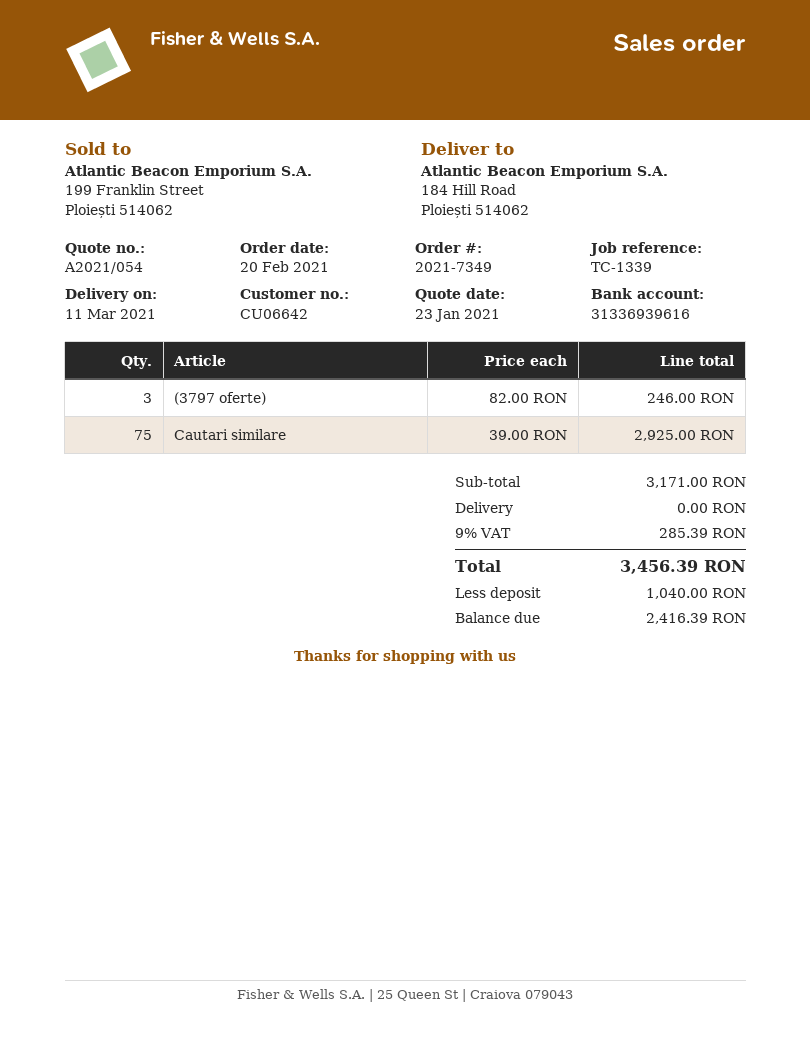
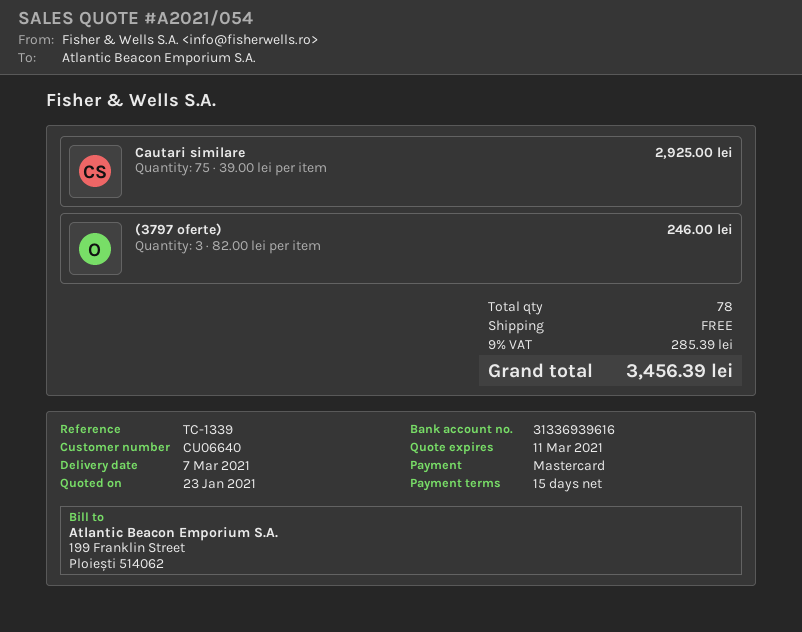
delivery date: 2021-03-11 -> 2021-03-07
customer number: CU06642 -> CU06640

